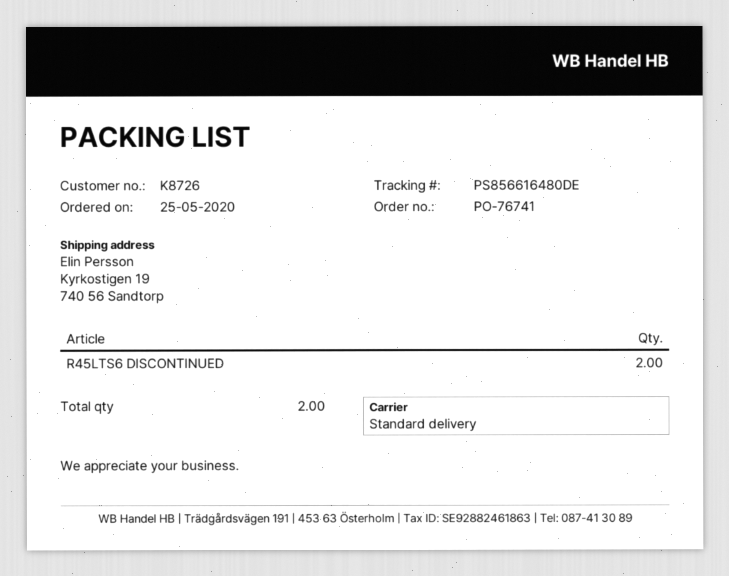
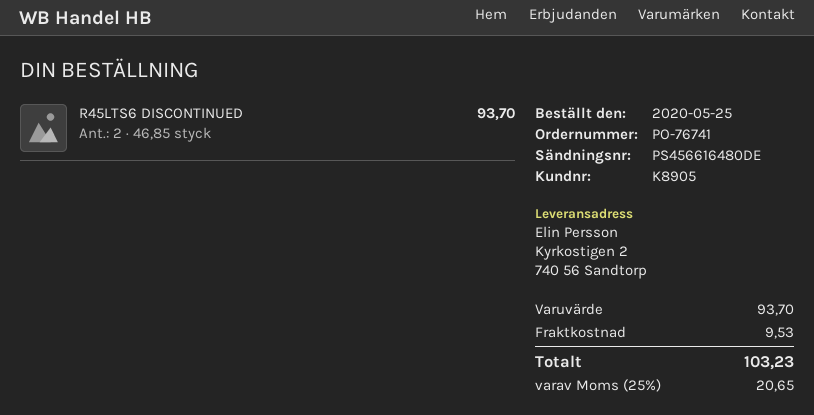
customer number: K8726 -> K8905
tracking number: PS856616480DE -> PS456616480DE
ship to: Kyrkostigen 19, 740 56 Sandtorp -> Kyrkostigen 2, 740 56 Sandtorp

